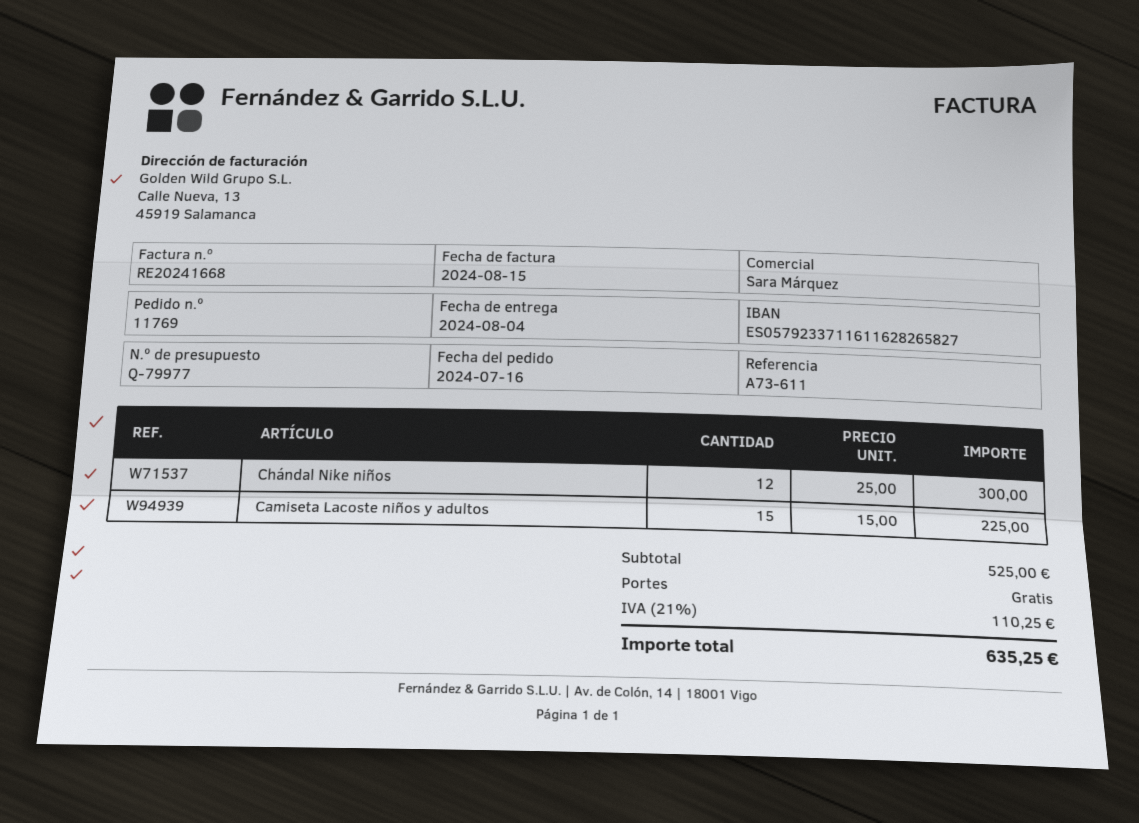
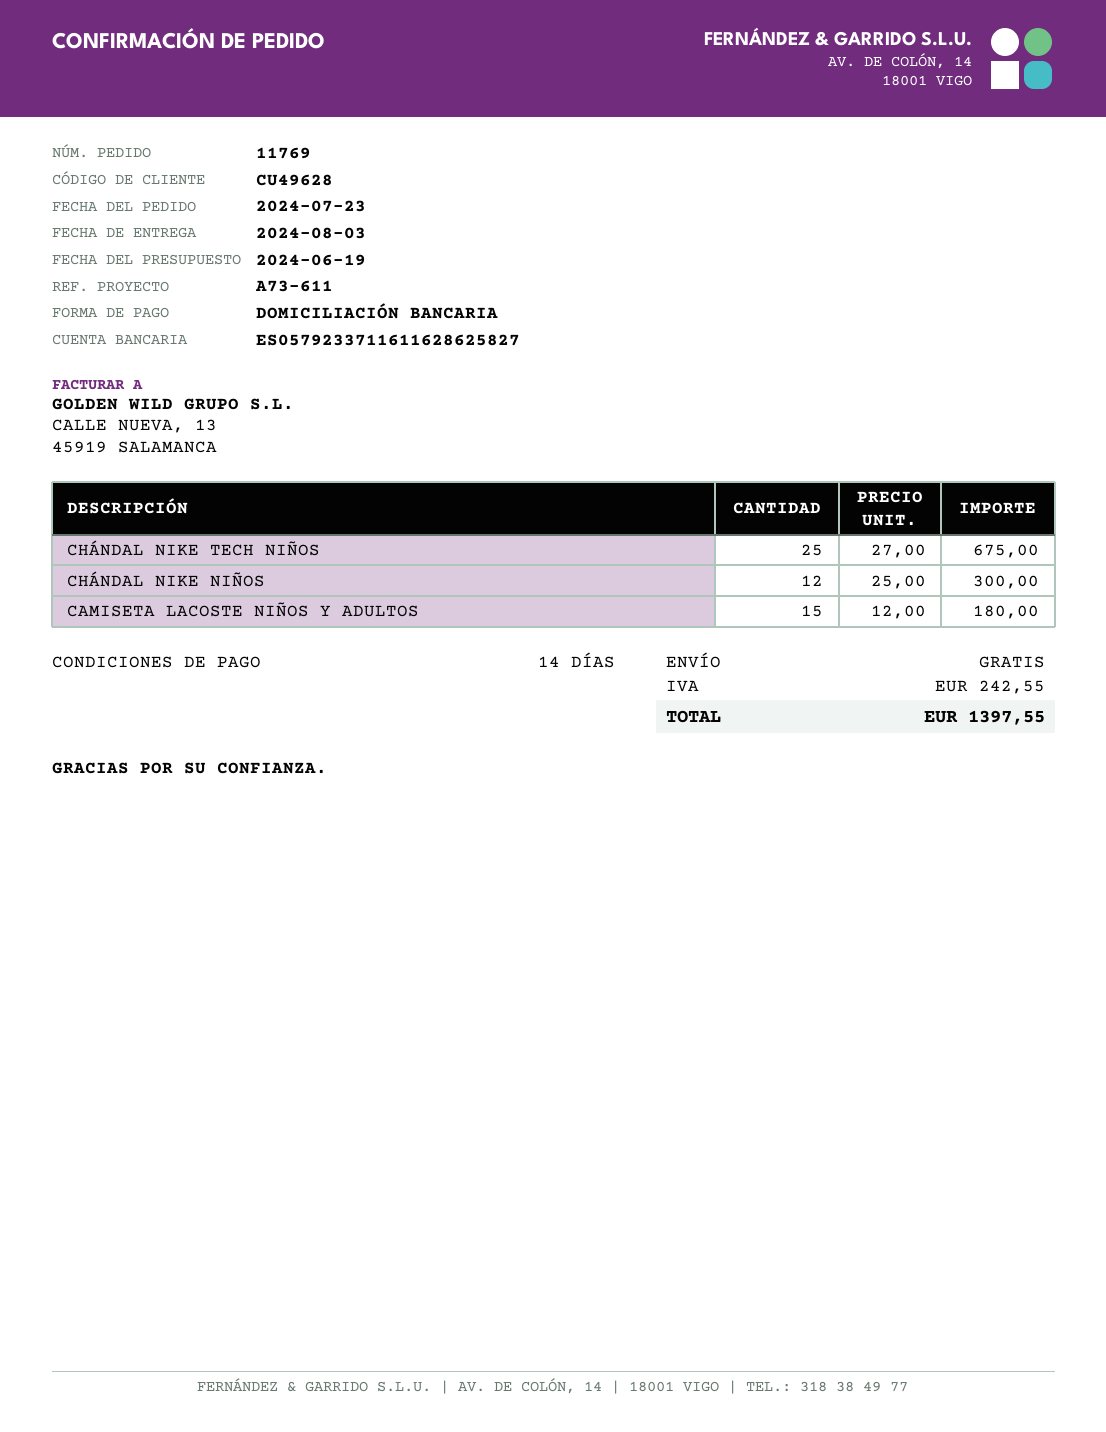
order date: 2024-07-16 -> 2024-07-23
delivery date: 2024-08-04 -> 2024-08-03
bank account: ES0579233711611628265827 -> ES0579233711611628625827
Camiseta Lacoste niños y adultos: 15 x 15.00 = 225.00 -> 15 x 12.00 = 180.00
CHÁNDAL NIKE TECH NIÑOS: none -> 25 x 27.00 = 675.00
tax: 110.25 -> 242.55
total: 635.25 -> 1397.55

